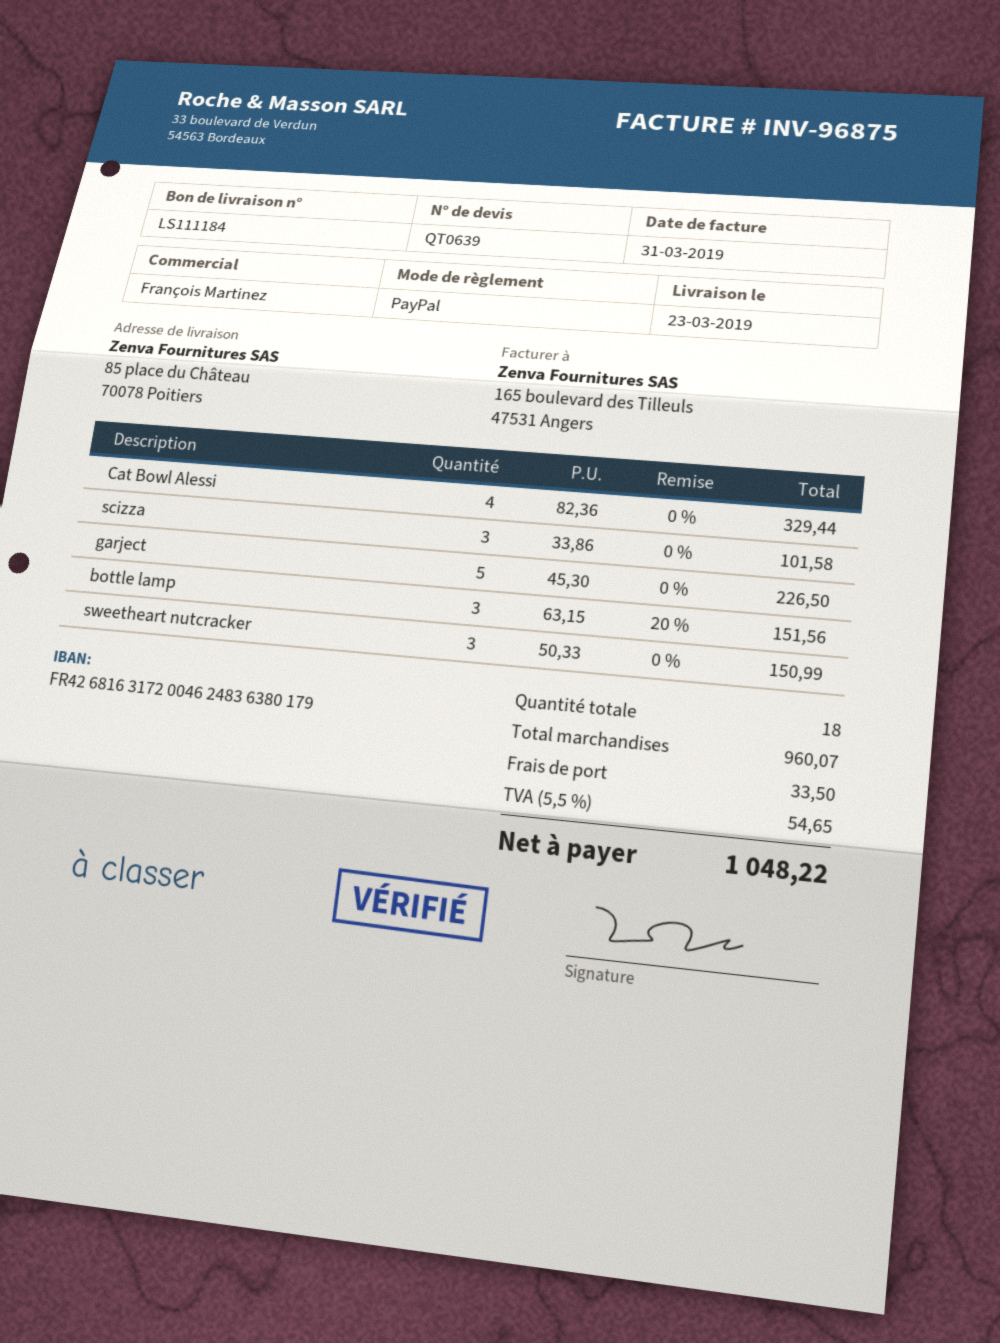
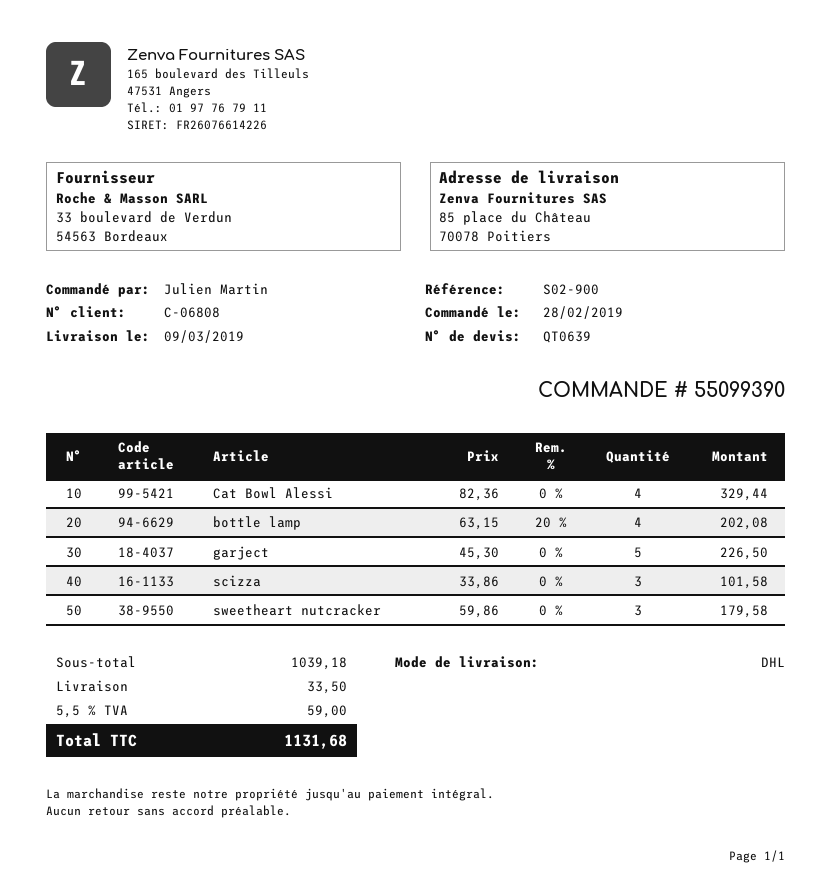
delivery date: 2019-03-23 -> 2019-03-09
bottle lamp: 3 x 63.15 - 20% = 151.56 -> 4 x 63.15 - 20% = 202.08
sweetheart nutcracker: 3 x 50.33 = 150.99 -> 3 x 59.86 = 179.58
subtotal: 960.07 -> 1039.18
tax: 5.5% = 54.65 -> 5.5% = 59.00
total: 1048.22 -> 1131.68

